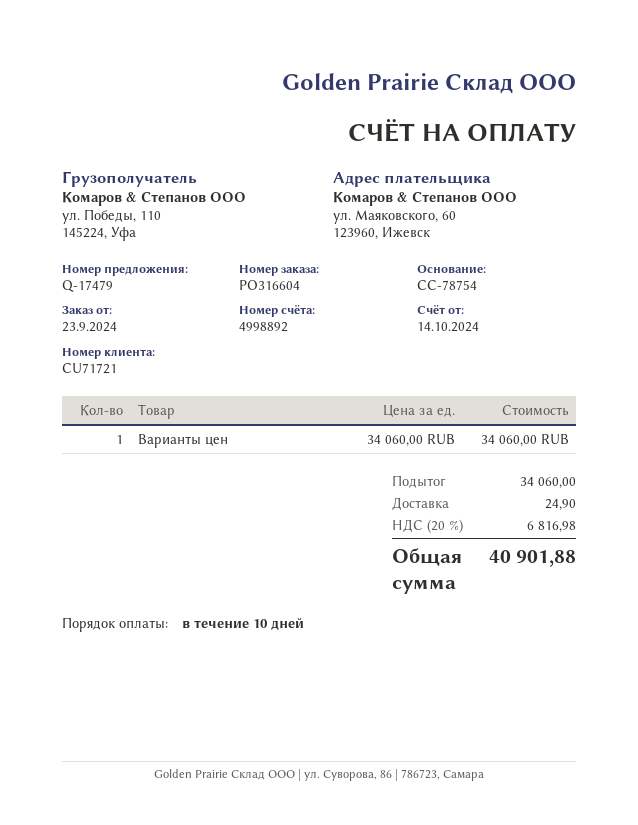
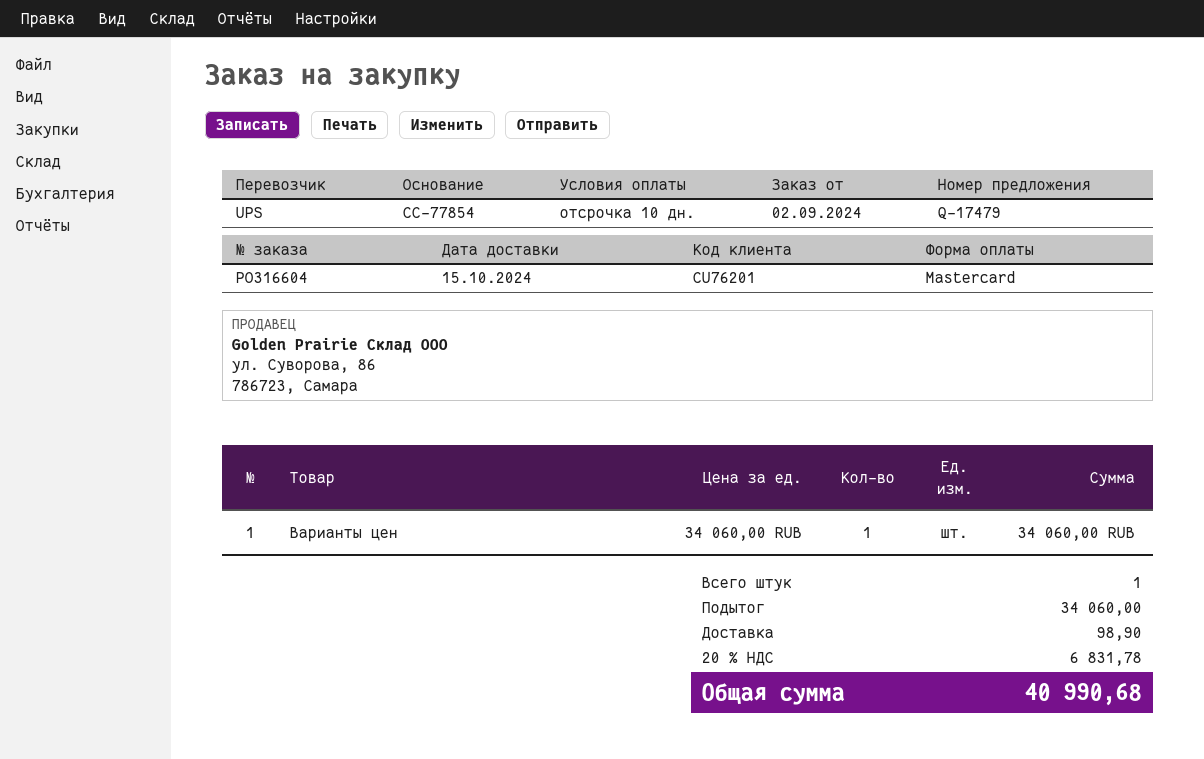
order date: 2024-09-23 -> 2024-09-02
customer number: CU71721 -> CU76201
reference: CC-78754 -> CC-77854
shipping: 24.90 -> 98.90
tax: 20% = 6816.98 -> 20% = 6831.78
total: 40901.88 -> 40990.68

